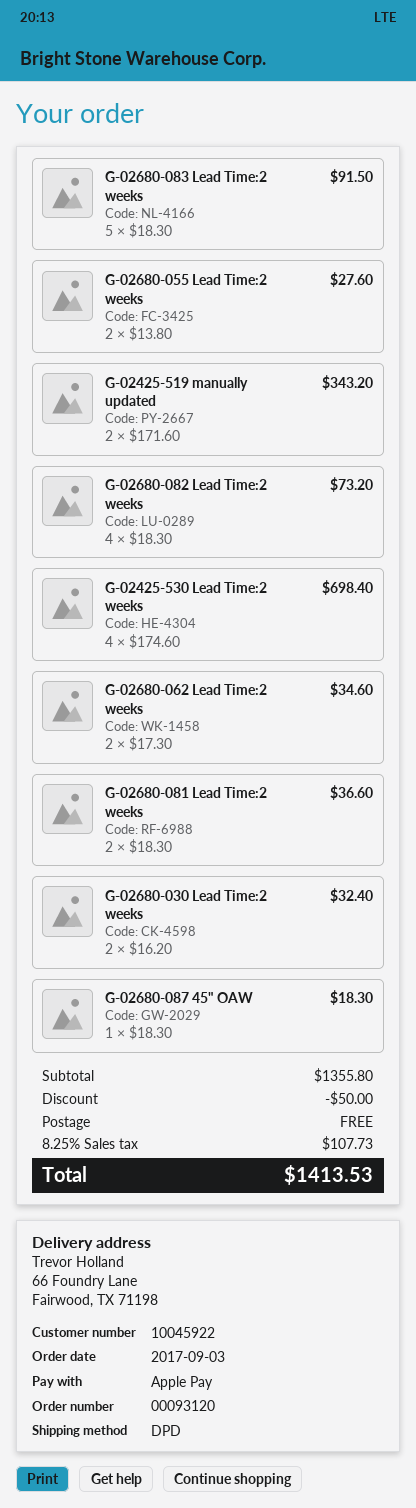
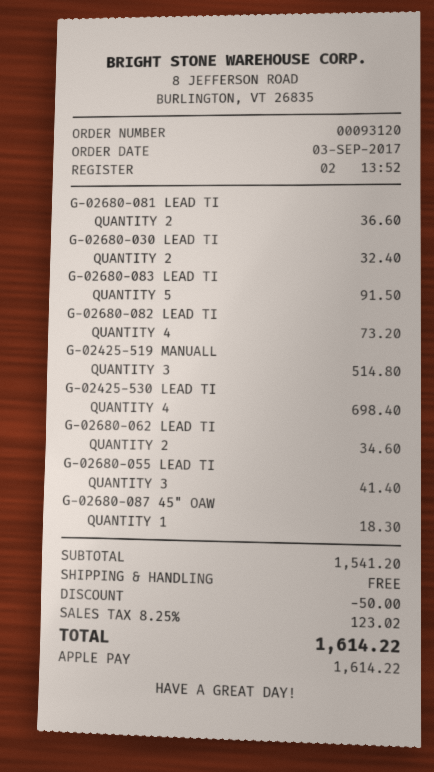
G-02680-055 Lead Time:2 weeks: 2 for 27.60 -> 3 for 41.40
G-02425-519 manually updated: 2 for 343.20 -> 3 for 514.80
subtotal: 1355.80 -> 1541.20
tax: 8.25% = 107.73 -> 8.25% = 123.02
total: 1413.53 -> 1614.22

